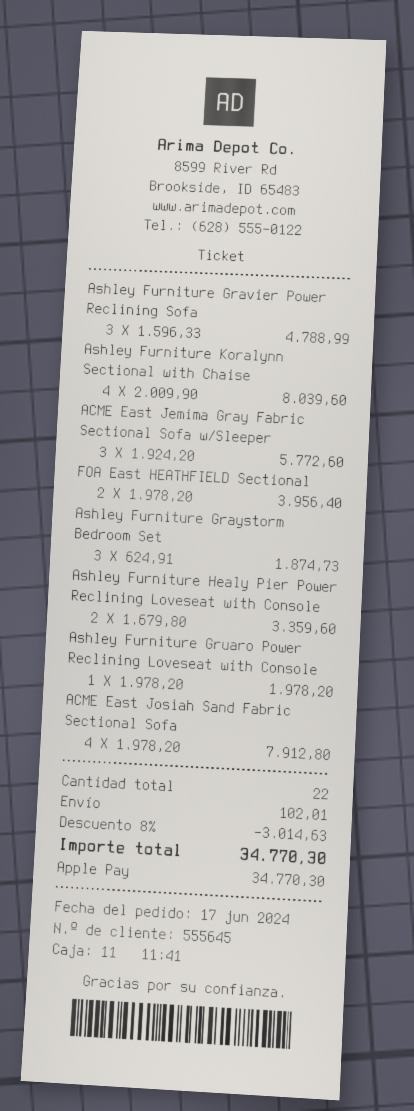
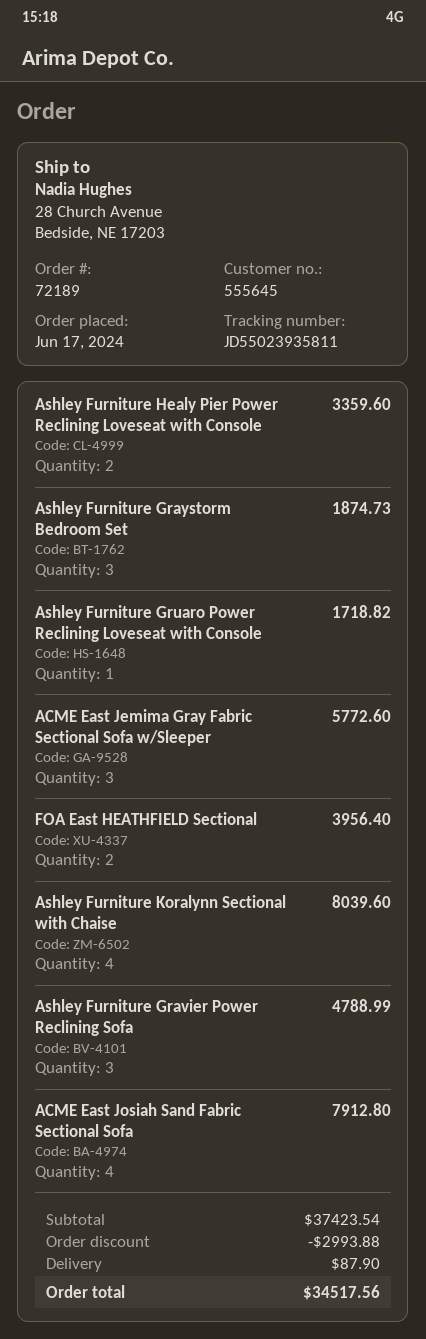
Ashley Furniture Gruaro Power Reclining Loveseat with Console: 1 for 1978.20 -> 1 for 1718.82
discount: 3014.63 -> 2993.88
shipping: 102.01 -> 87.90
total: 34770.30 -> 34517.56

